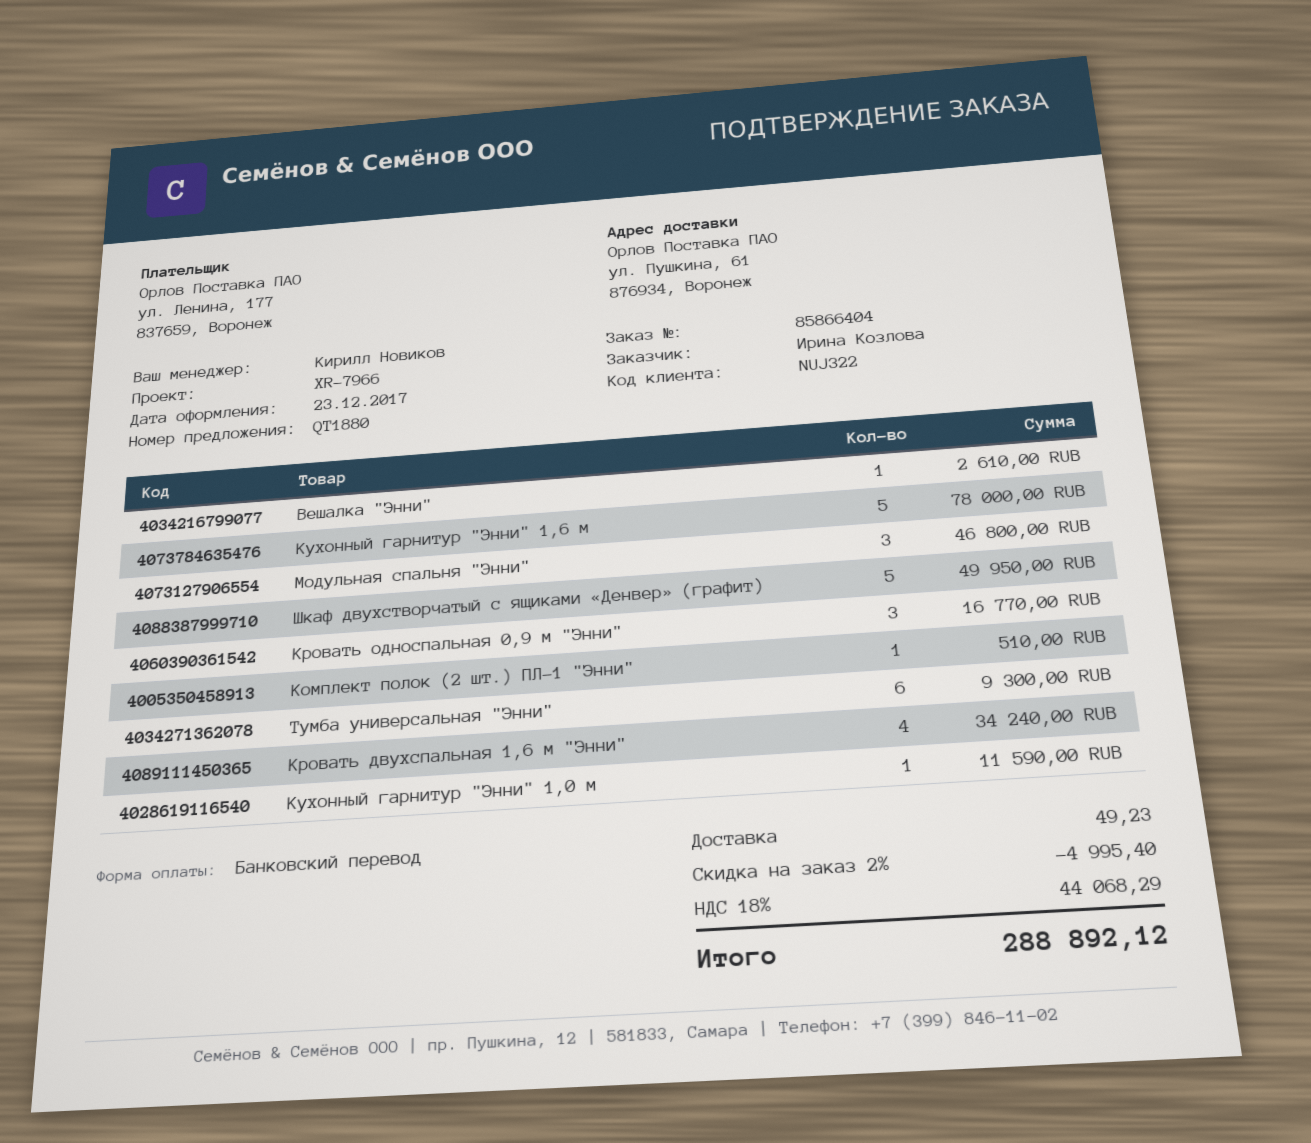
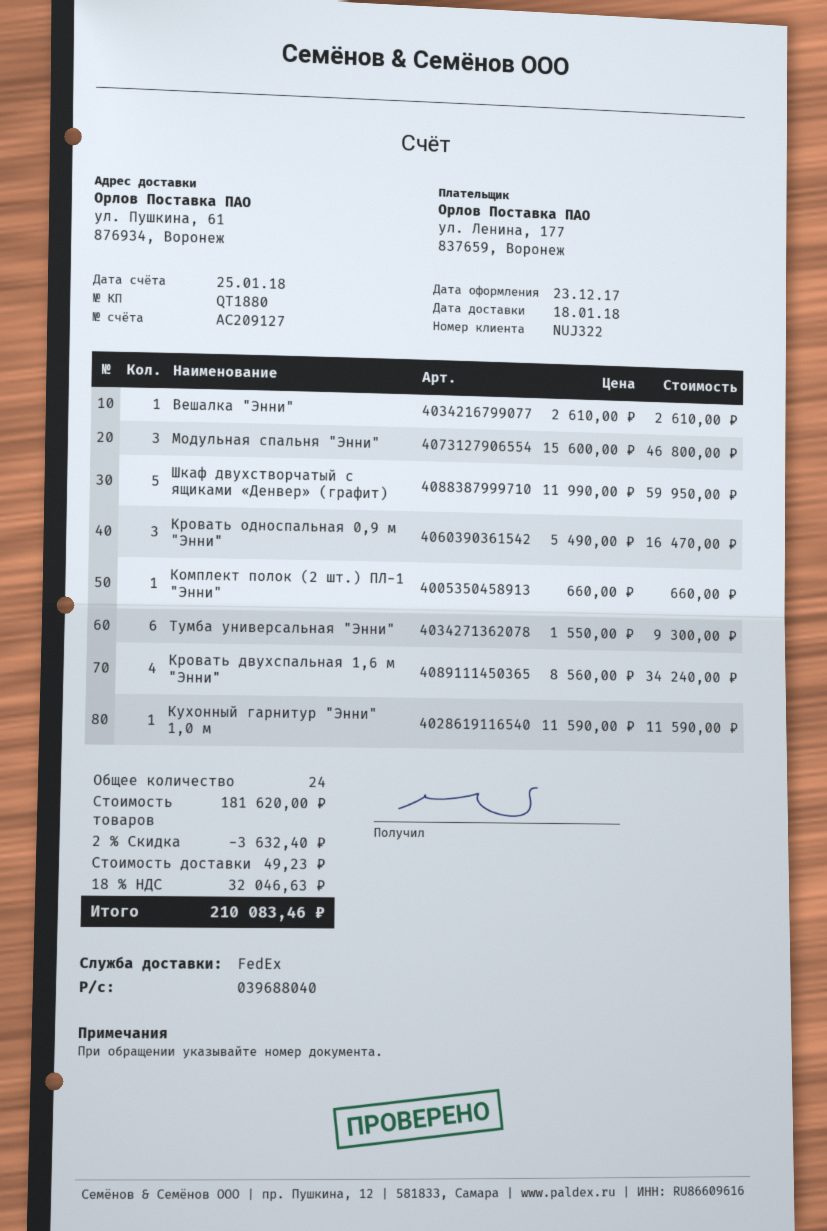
Кухонный гарнитур "Энни" 1,6 м: 5 for 78000.00 -> none
Шкаф двухстворчатый с ящиками «Денвер» (графит): 5 for 49950.00 -> 5 for 59950.00
Кровать односпальная 0,9 м "Энни": 3 for 16770.00 -> 3 for 16470.00
Комплект полок (2 шт.) ПЛ-1 "Энни": 1 for 510.00 -> 1 for 660.00
discount: 2% = 4995.40 -> 2% = 3632.40
tax: 18% = 44068.29 -> 18% = 32046.63
total: 288892.12 -> 210083.46

